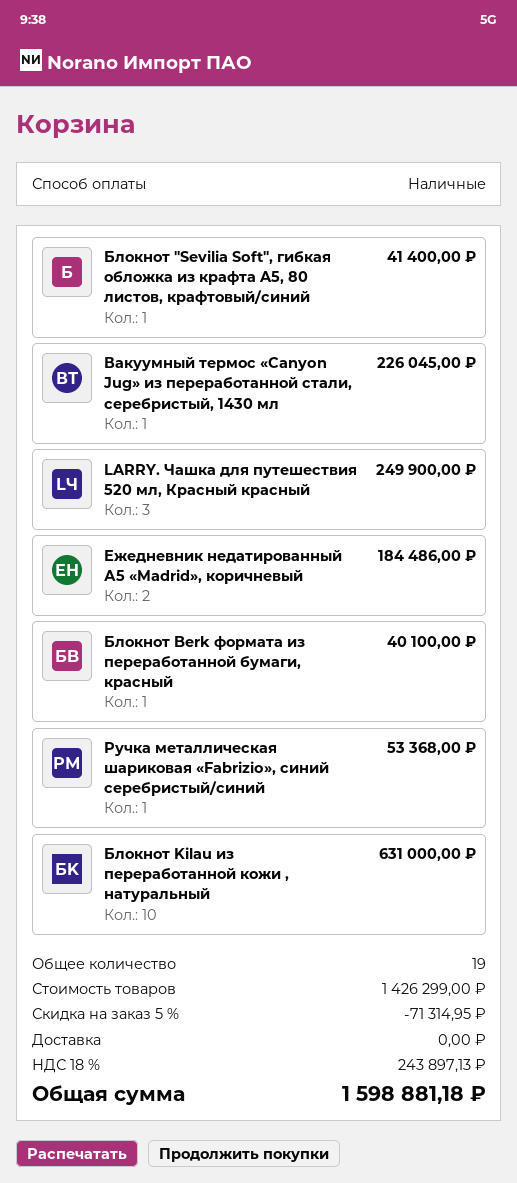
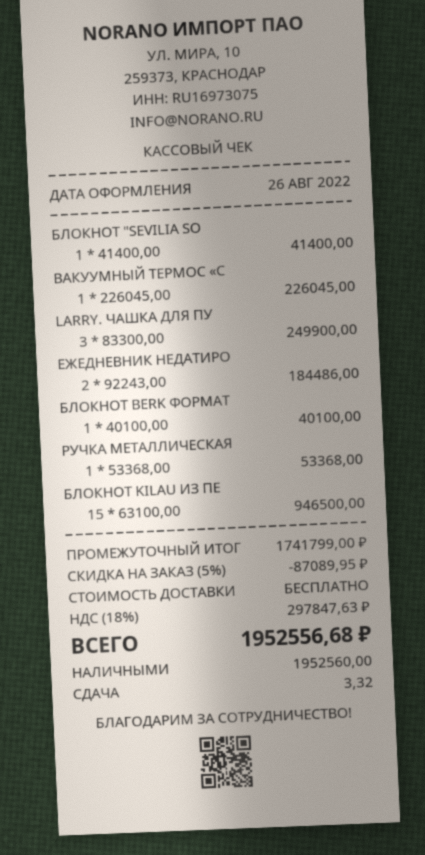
Блокнот Kilau из переработанной кожи , натуральный: 10 for 631000.00 -> 15 for 946500.00
subtotal: 1426299.00 -> 1741799.00
discount: 5% = 71314.95 -> 5% = 87089.95
tax: 18% = 243897.13 -> 18% = 297847.63
total: 1598881.18 -> 1952556.68

